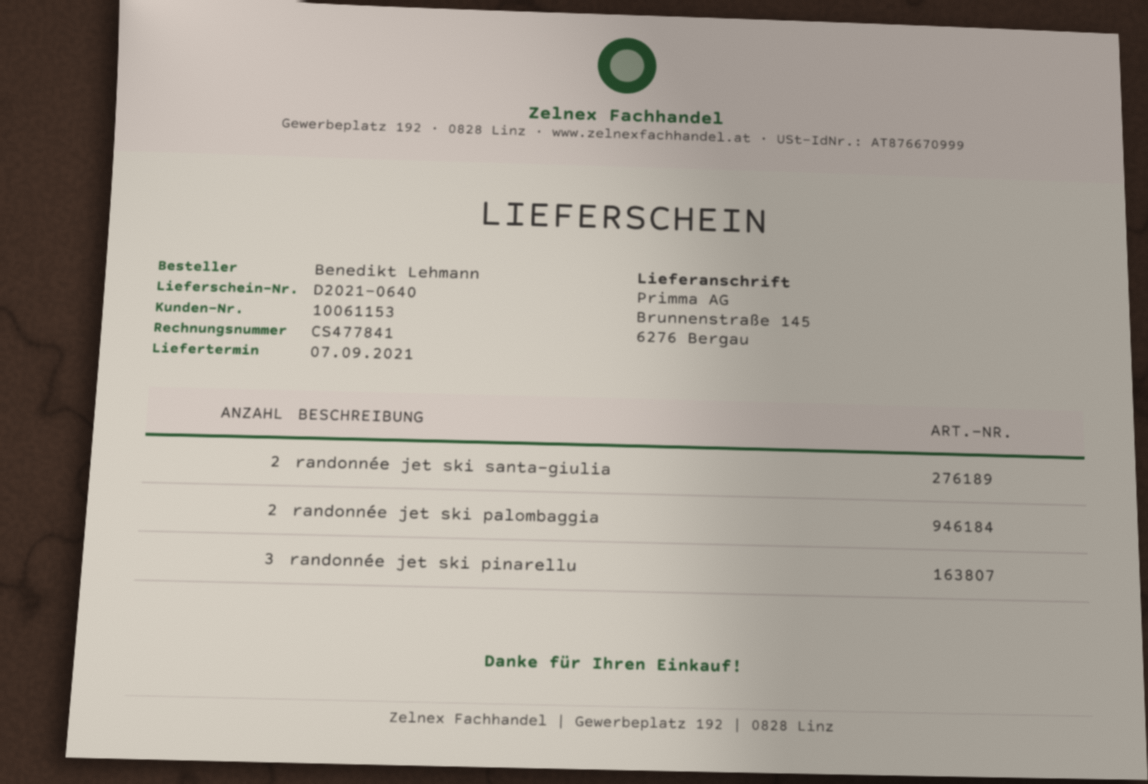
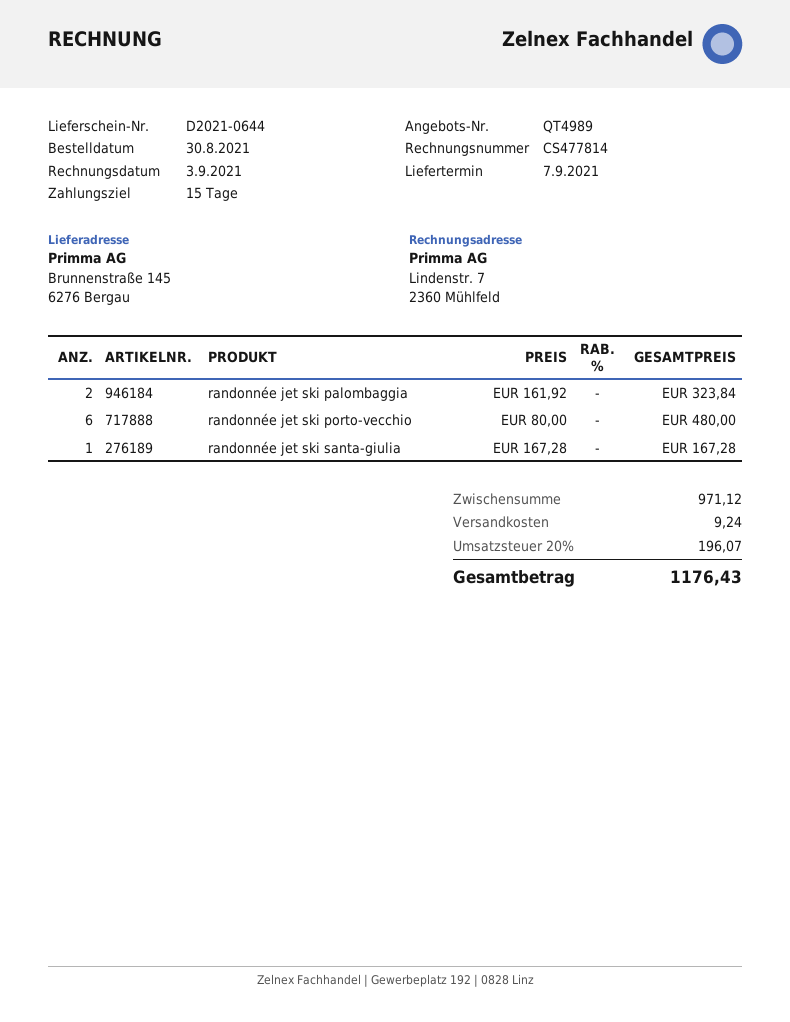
delivery note number: D2021-0640 -> D2021-0644
invoice number: CS477841 -> CS477814
randonnée jet ski santa-giulia: 2 -> 1
randonnée jet ski pinarellu: 3 -> none
randonnée jet ski porto-vecchio: none -> 6

